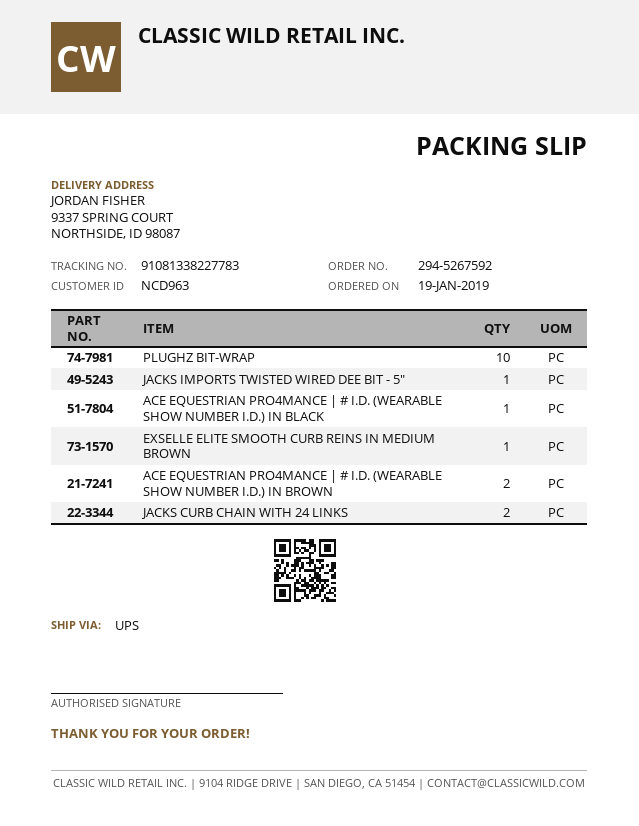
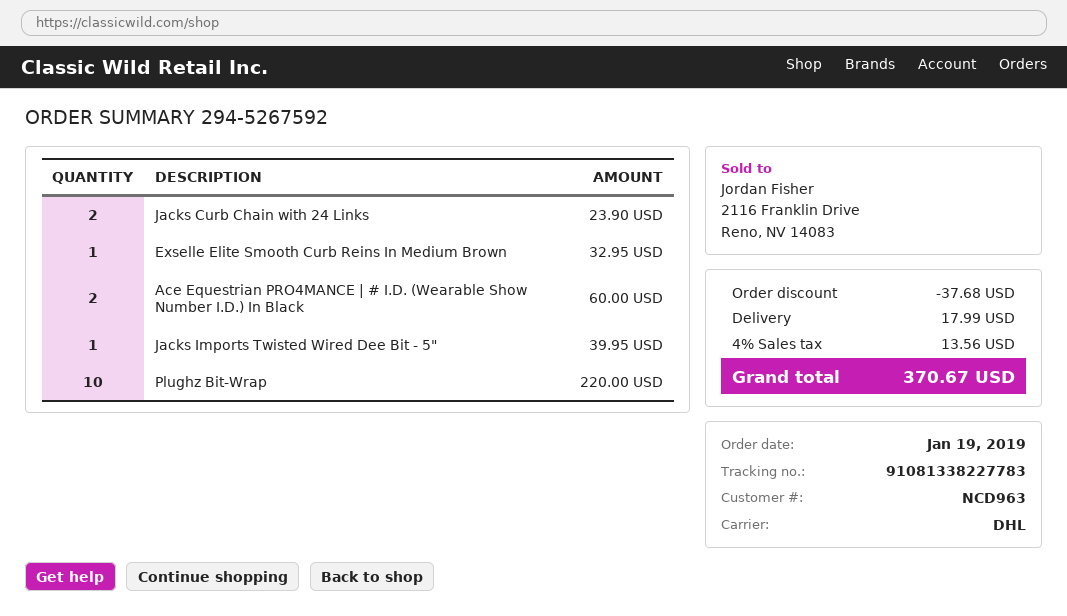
shipping method: UPS -> DHL
ACE EQUESTRIAN PRO4MANCE | # I.D. (WEARABLE SHOW NUMBER I.D.) IN BLACK: 1 -> 2
ACE EQUESTRIAN PRO4MANCE | # I.D. (WEARABLE SHOW NUMBER I.D.) IN BROWN: 2 -> none

